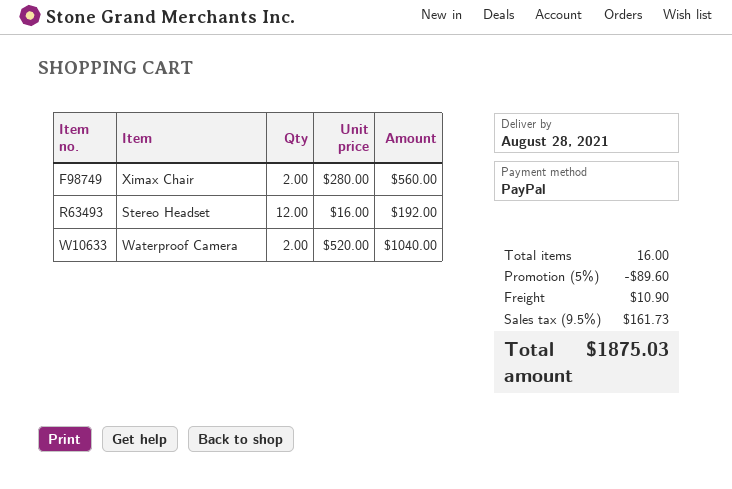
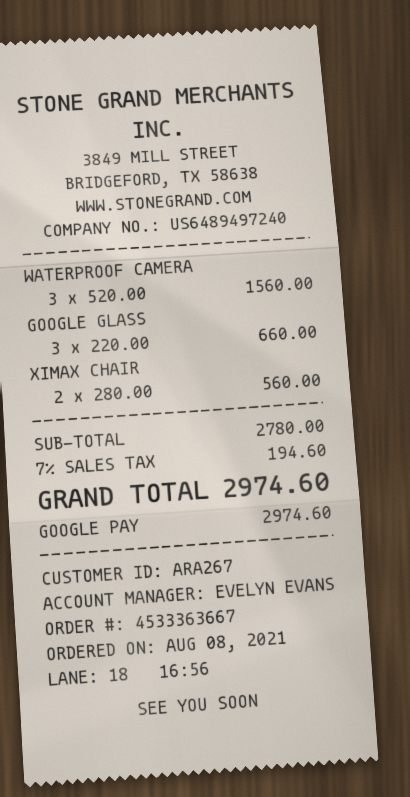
payment method: PayPal -> Google Pay
Stereo Headset: 12 x 16.00 = 192.00 -> none
Waterproof Camera: 2 x 520.00 = 1040.00 -> 3 x 520.00 = 1560.00
GOOGLE GLASS: none -> 3 x 220.00 = 660.00
discount: 5% = 89.60 -> none
shipping: 10.90 -> none
tax: 9.5% = 161.73 -> 7% = 194.60
total: 1875.03 -> 2974.60

